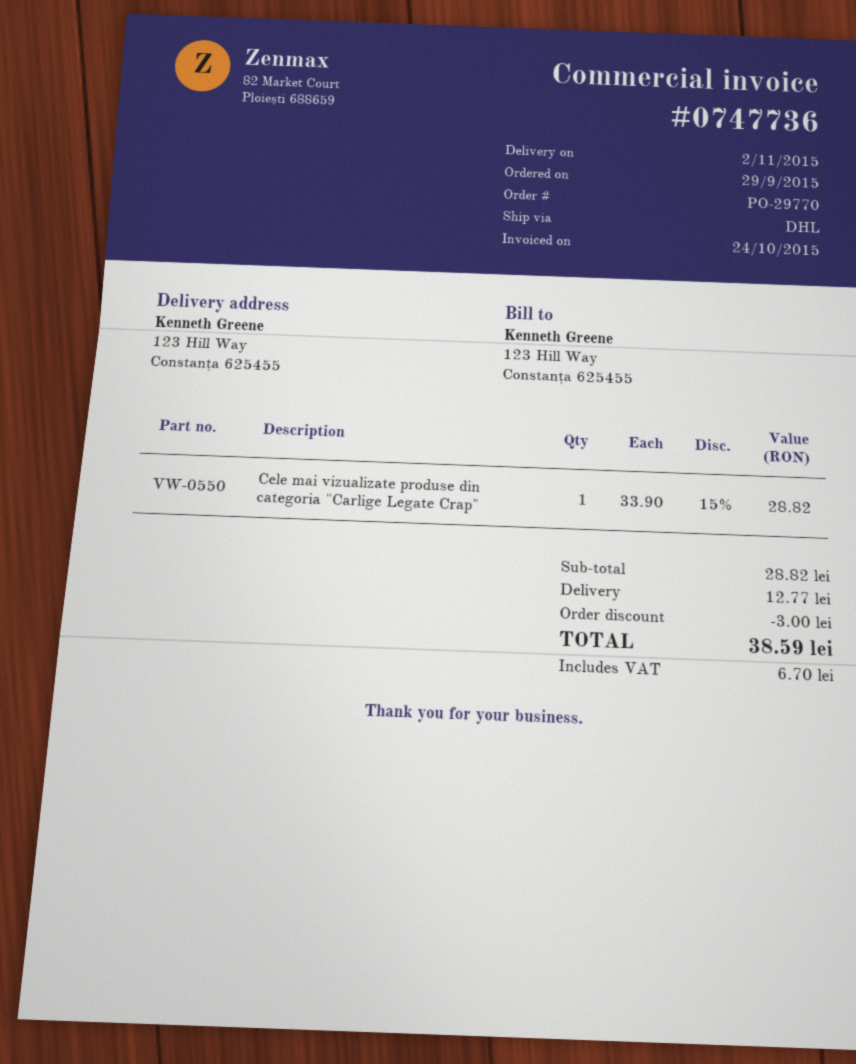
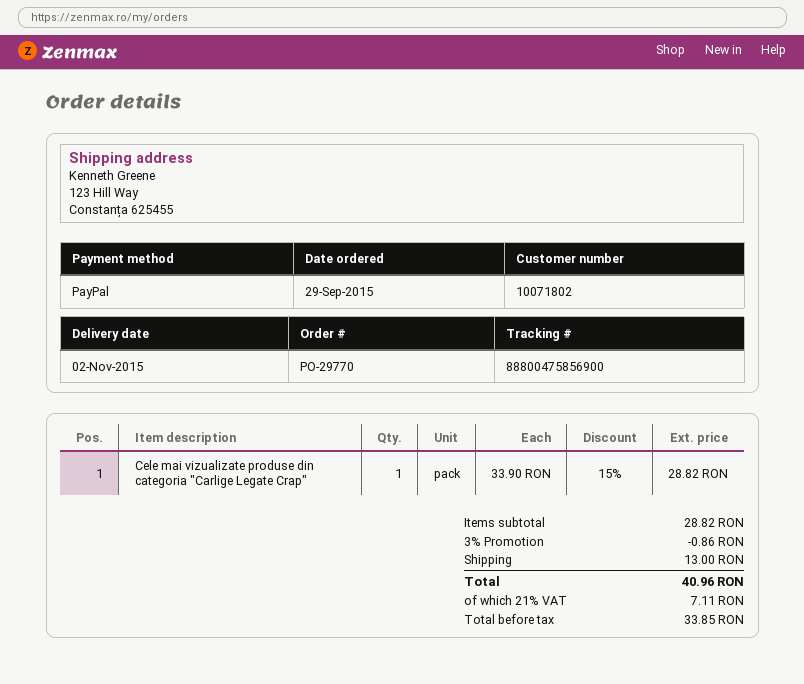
discount: 3.00 -> 0.86
shipping: 12.77 -> 13.00
tax: 6.70 -> 7.11
total: 38.59 -> 40.96

